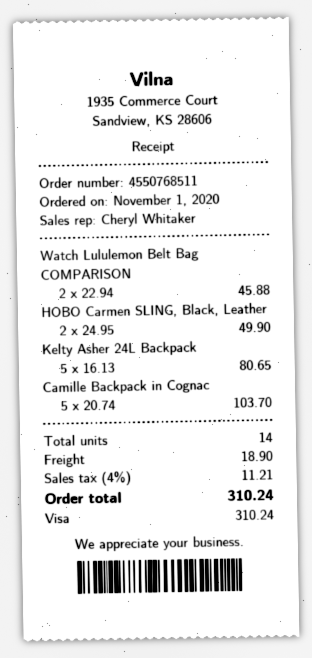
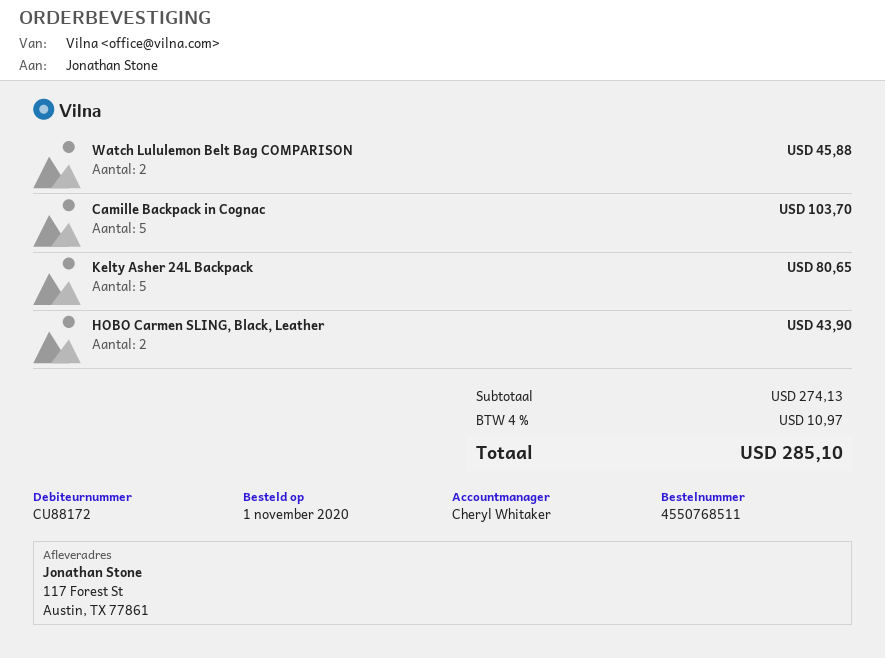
HOBO Carmen SLING, Black, Leather: 2 for 49.90 -> 2 for 43.90
shipping: 18.90 -> none
tax: 4% = 11.21 -> 4% = 10.97
total: 310.24 -> 285.10

